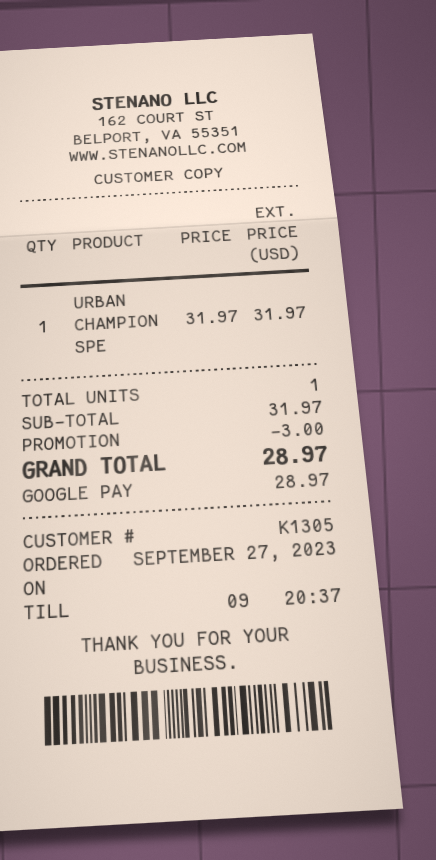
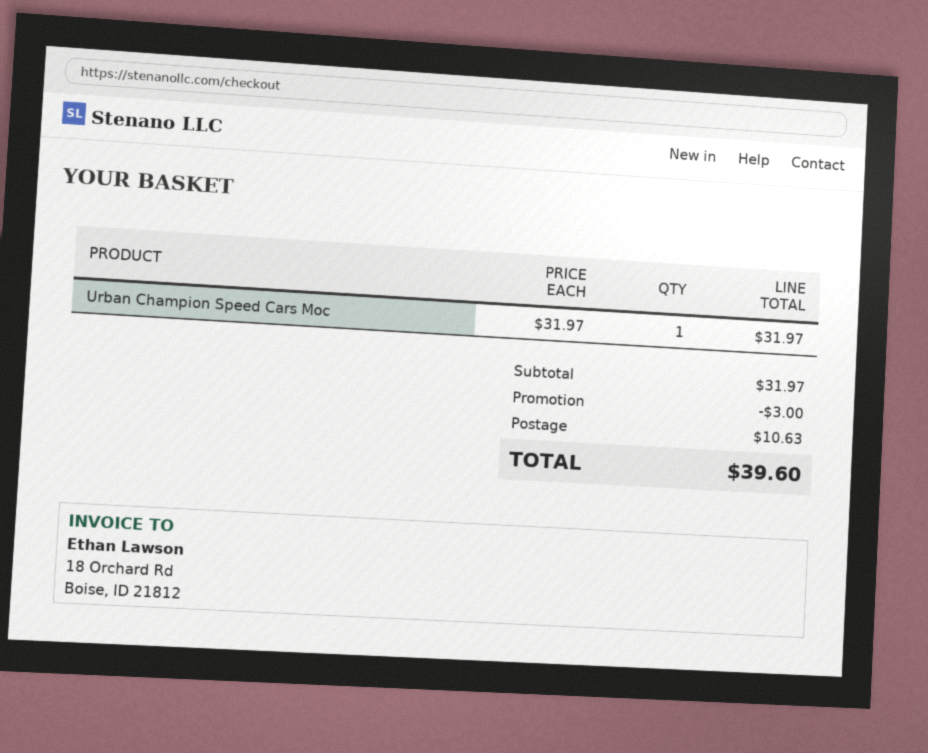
shipping: none -> 10.63
total: 28.97 -> 39.60

